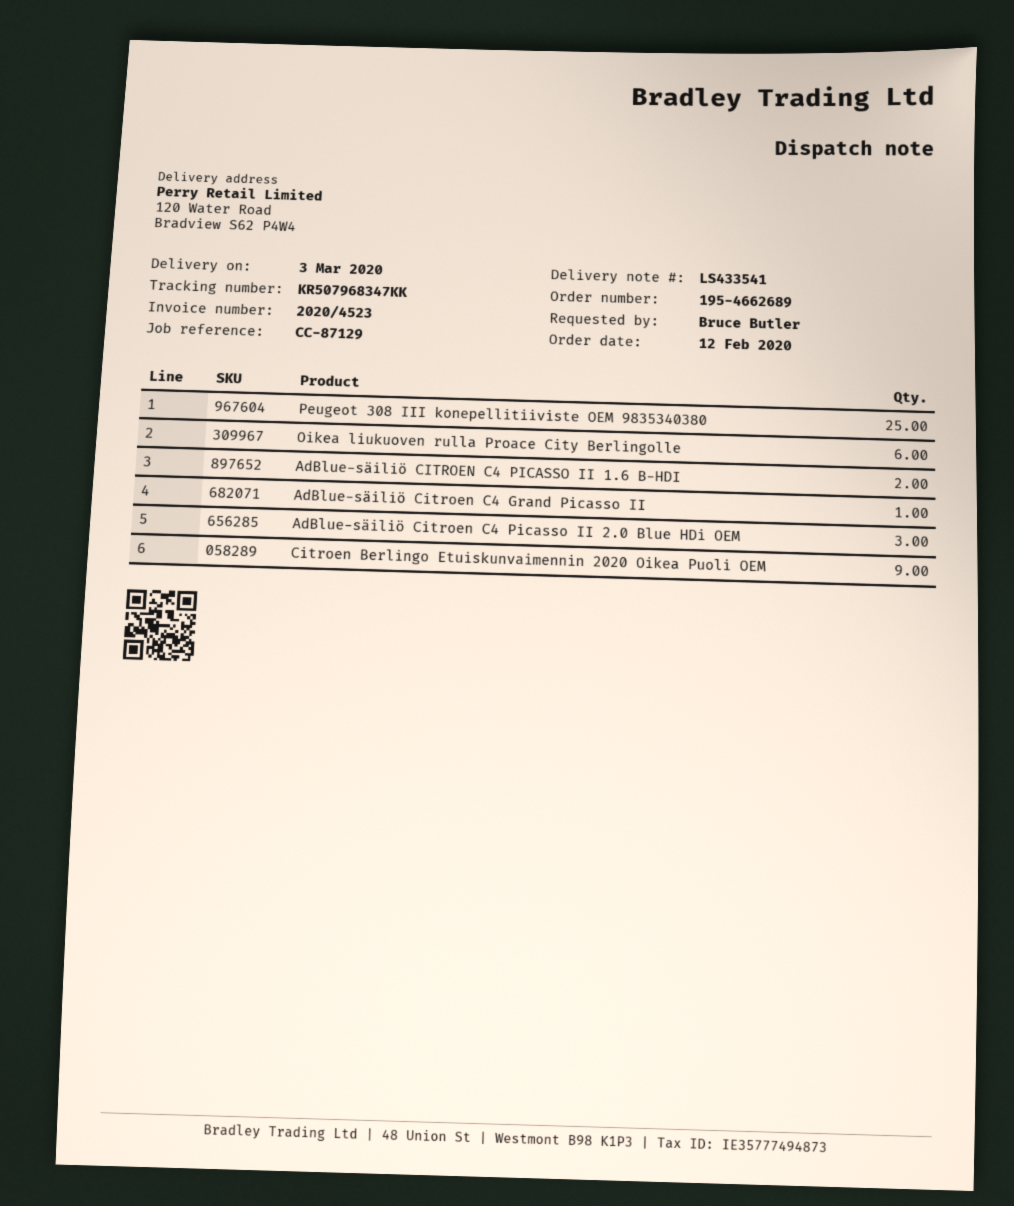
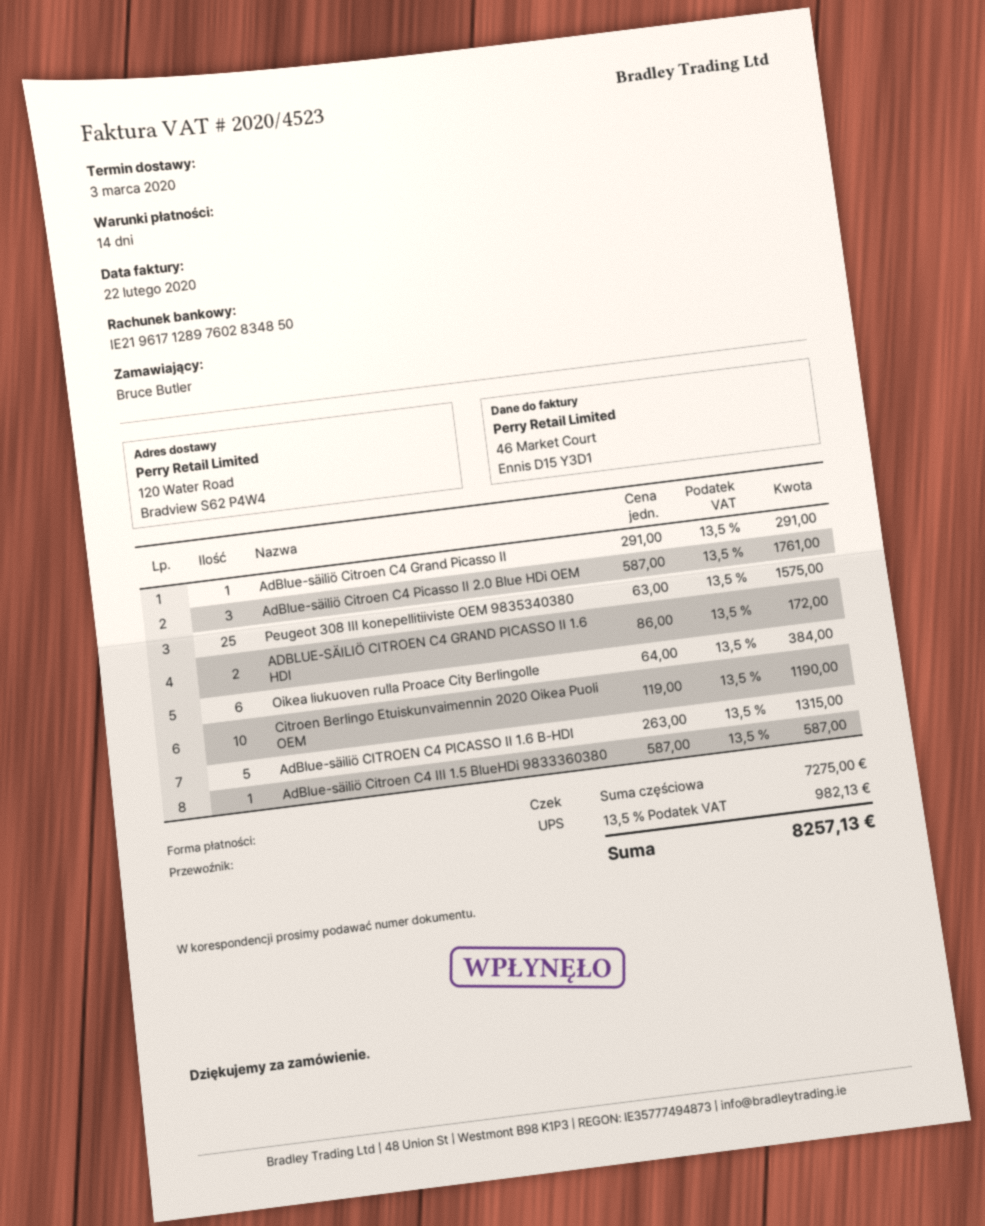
AdBlue-säiliö CITROEN C4 PICASSO II 1.6 B-HDI: 2 -> 5
Citroen Berlingo Etuiskunvaimennin 2020 Oikea Puoli OEM: 9 -> 10
ADBLUE-SÄILIÖ CITROEN C4 GRAND PICASSO II 1.6 HDI: none -> 2
AdBlue-säiliö Citroen C4 III 1.5 BlueHDi 9833360380: none -> 1

